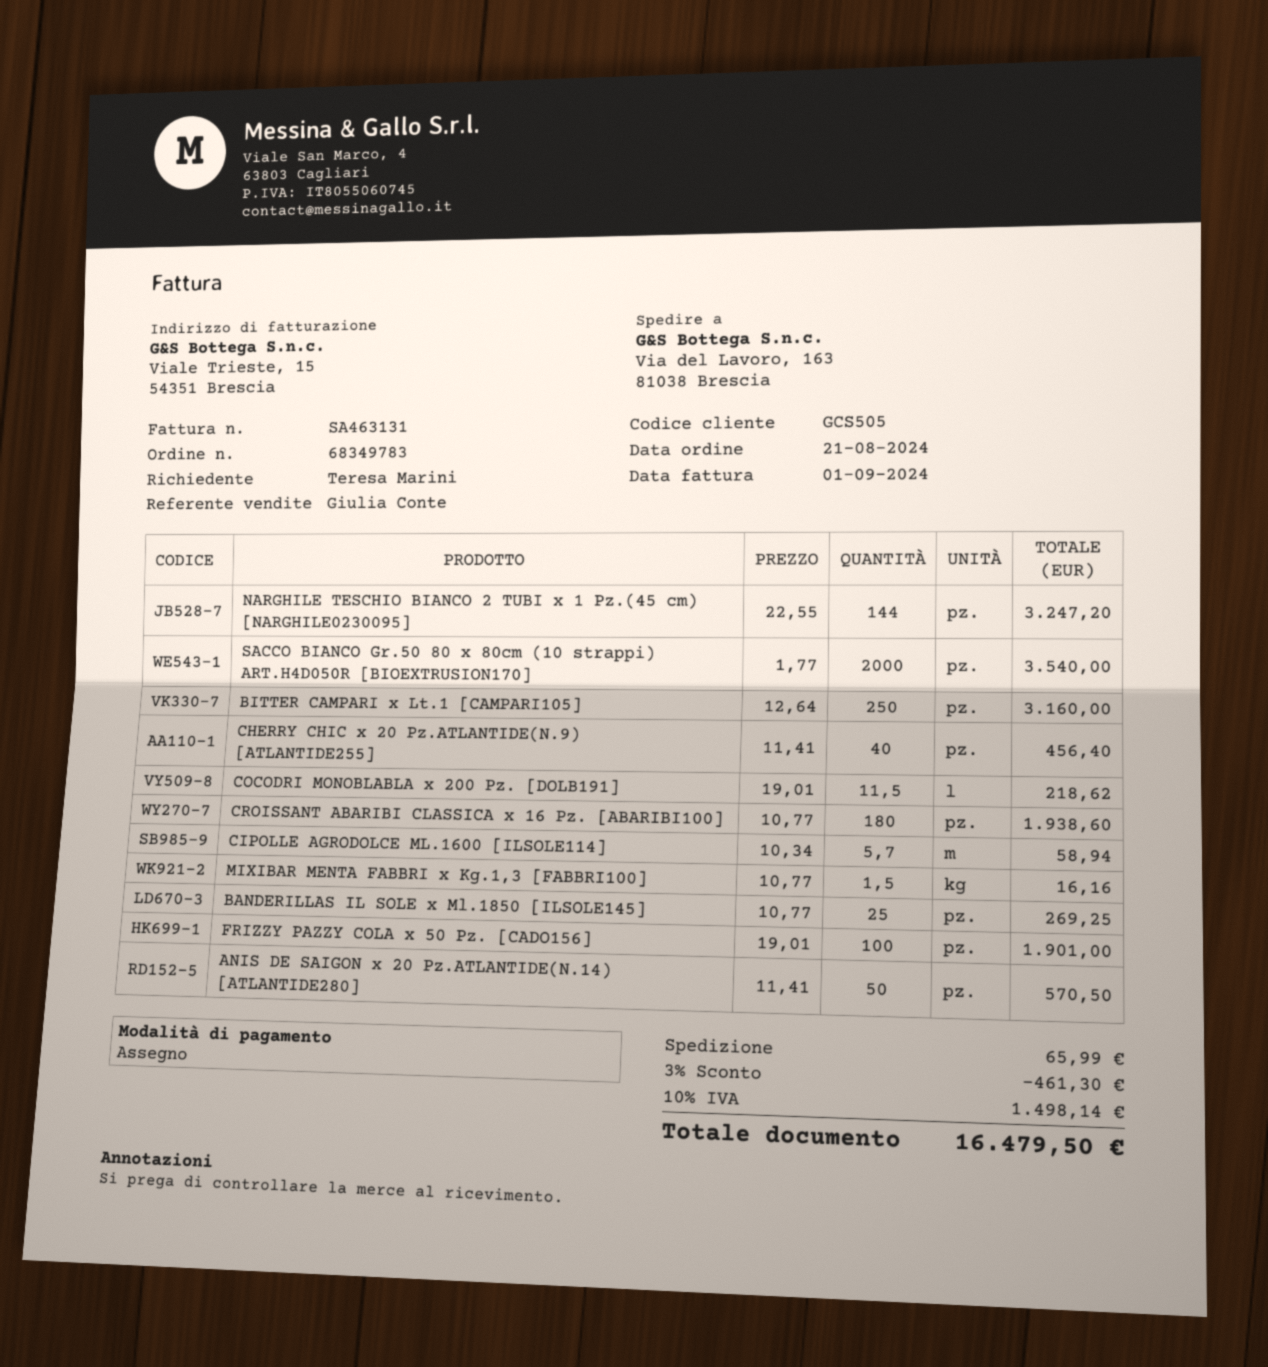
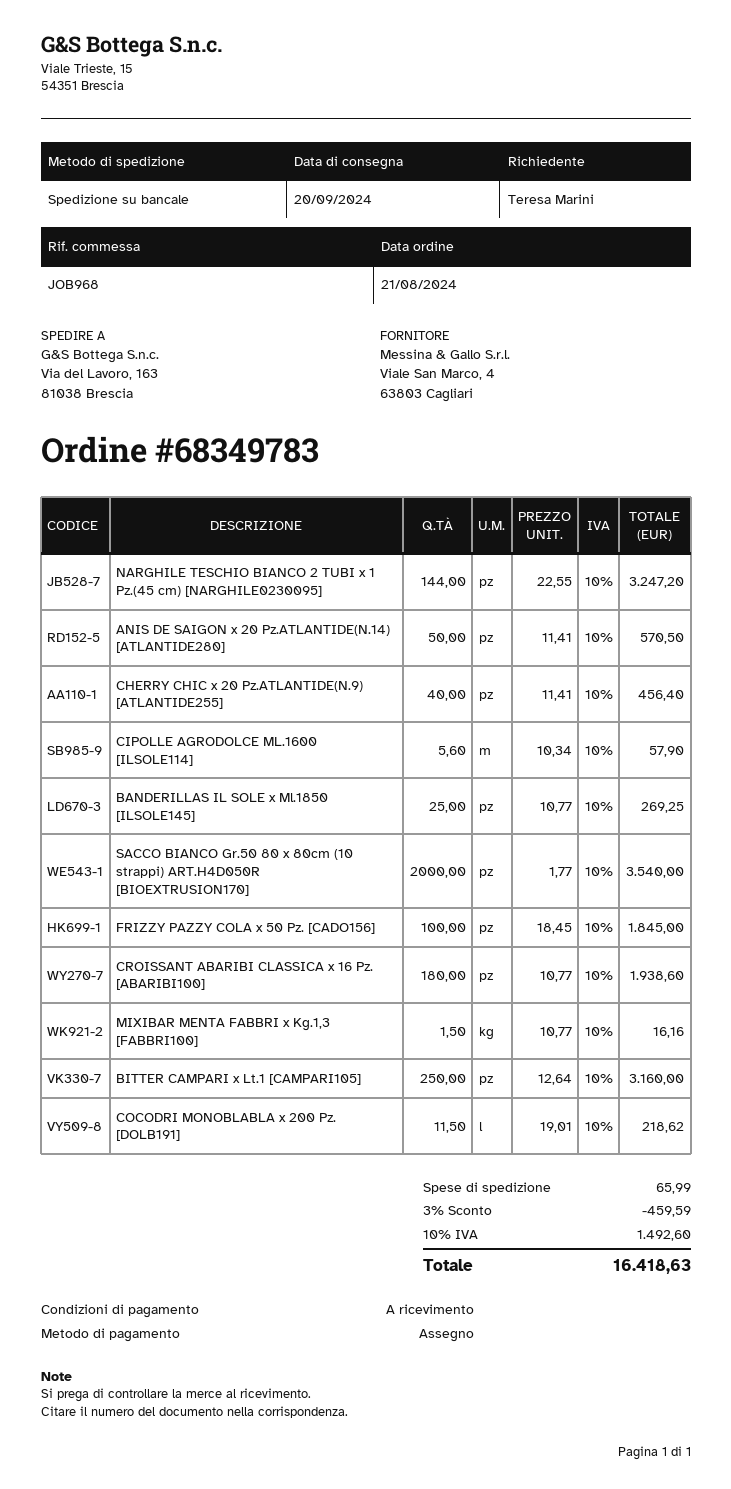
CIPOLLE AGRODOLCE ML.1600 [ILSOLE114]: 5.7 x 10.34 = 58.94 -> 5.6 x 10.34 = 57.90
FRIZZY PAZZY COLA x 50 Pz. [CADO156]: 100 x 19.01 = 1901.00 -> 100 x 18.45 = 1845.00
discount: 3% = 461.30 -> 3% = 459.59
tax: 10% = 1498.14 -> 10% = 1492.60
total: 16479.50 -> 16418.63

